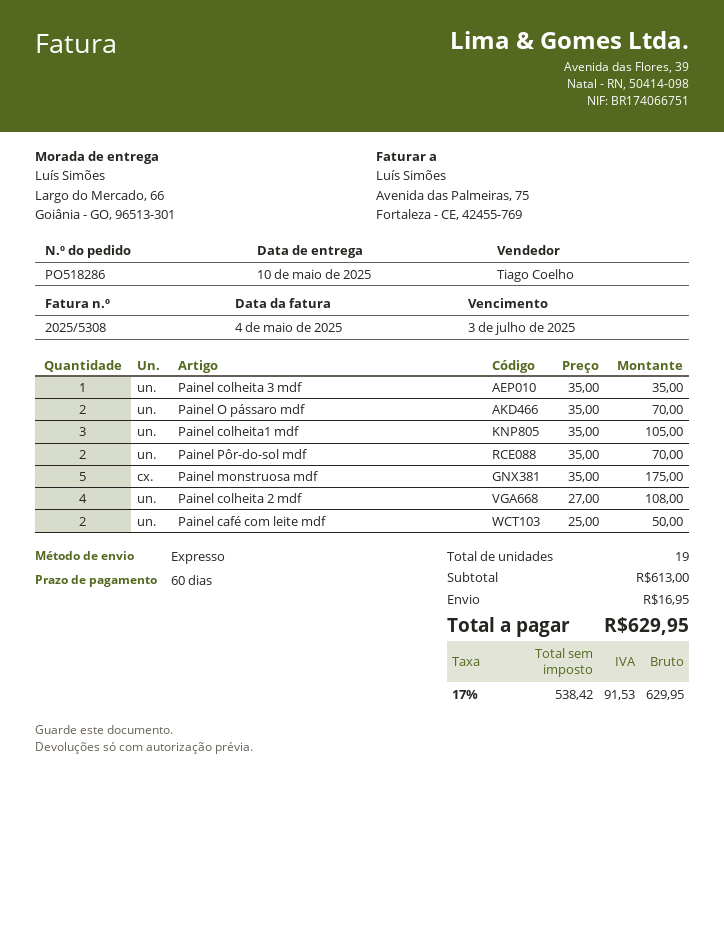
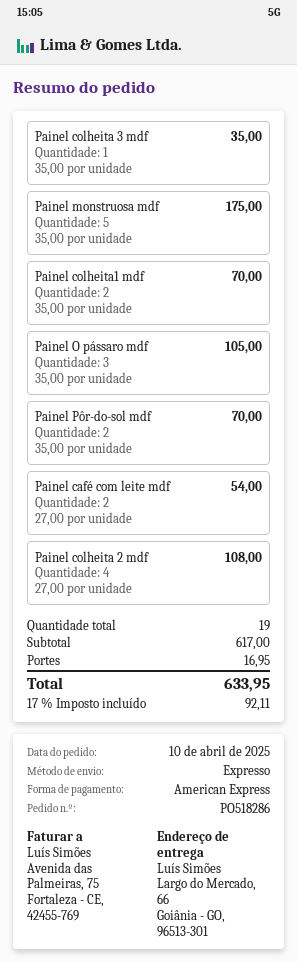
Painel O pássaro mdf: 2 x 35.00 = 70.00 -> 3 x 35.00 = 105.00
Painel colheita1 mdf: 3 x 35.00 = 105.00 -> 2 x 35.00 = 70.00
Painel café com leite mdf: 2 x 25.00 = 50.00 -> 2 x 27.00 = 54.00
subtotal: 613.00 -> 617.00
tax: 17% = 91.53 -> 17% = 92.11
total: 629.95 -> 633.95

